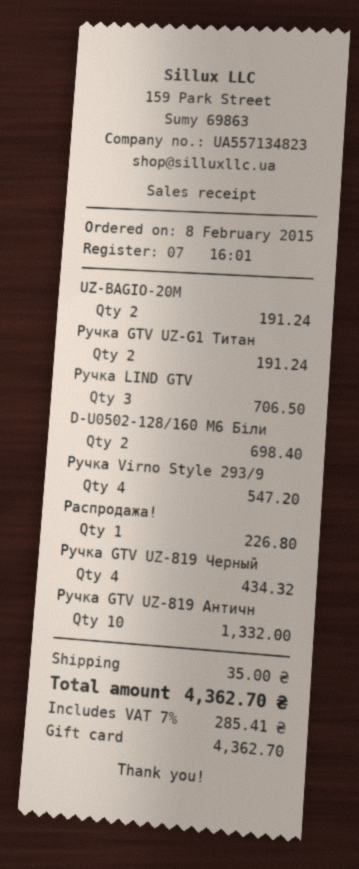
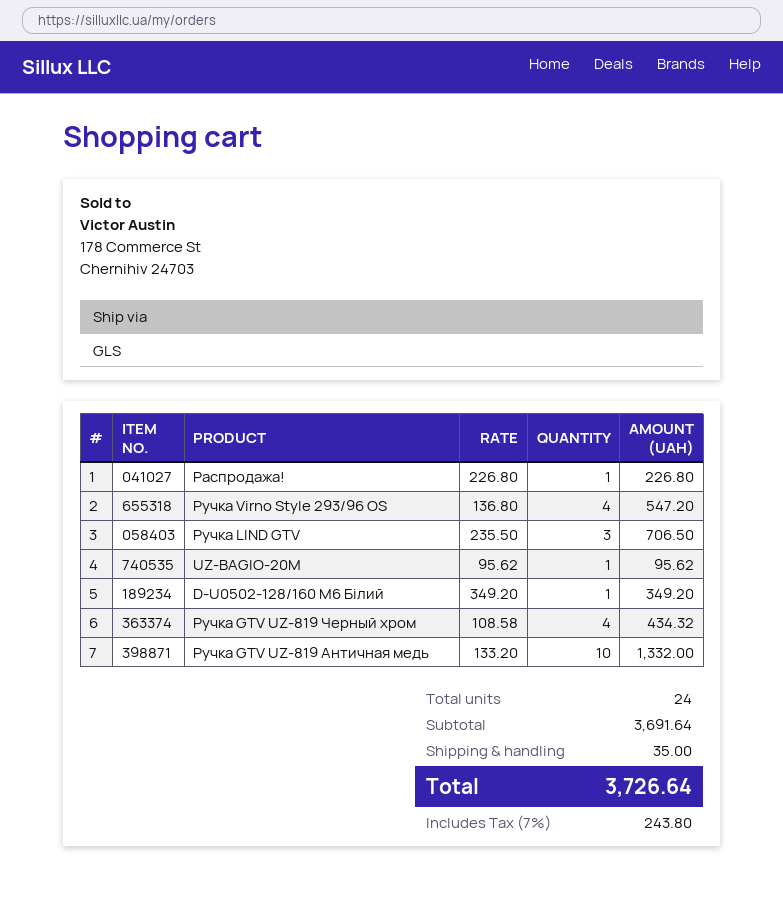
UZ-BAGIO-20M: 2 for 191.24 -> 1 for 95.62
Ручка GTV UZ-G1 Титан: 2 for 191.24 -> none
D-U0502-128/160 M6 Біли: 2 for 698.40 -> 1 for 349.20
tax: 7% = 285.41 -> 7% = 243.80
total: 4362.70 -> 3726.64

